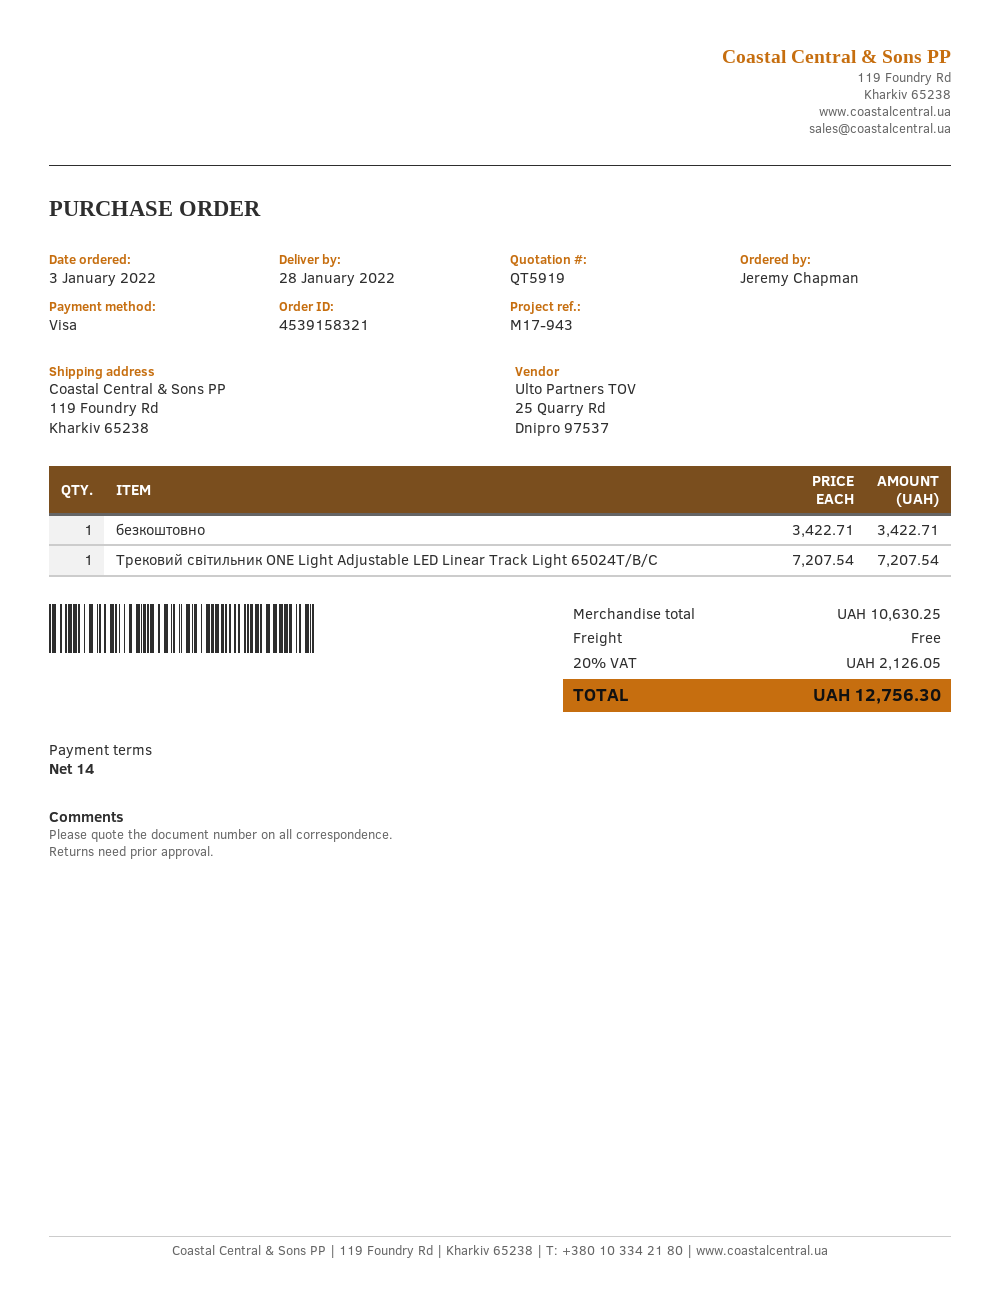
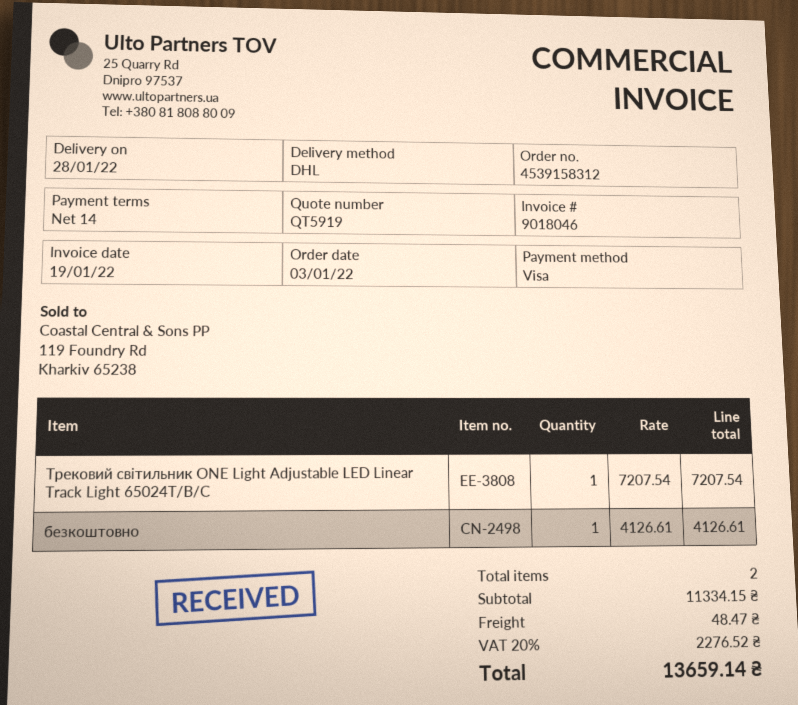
order number: 4539158321 -> 4539158312
безкоштовно: 1 x 3422.71 = 3422.71 -> 1 x 4126.61 = 4126.61
subtotal: 10630.25 -> 11334.15
shipping: 0.00 -> 48.47
tax: 20% = 2126.05 -> 20% = 2276.52
total: 12756.30 -> 13659.14

